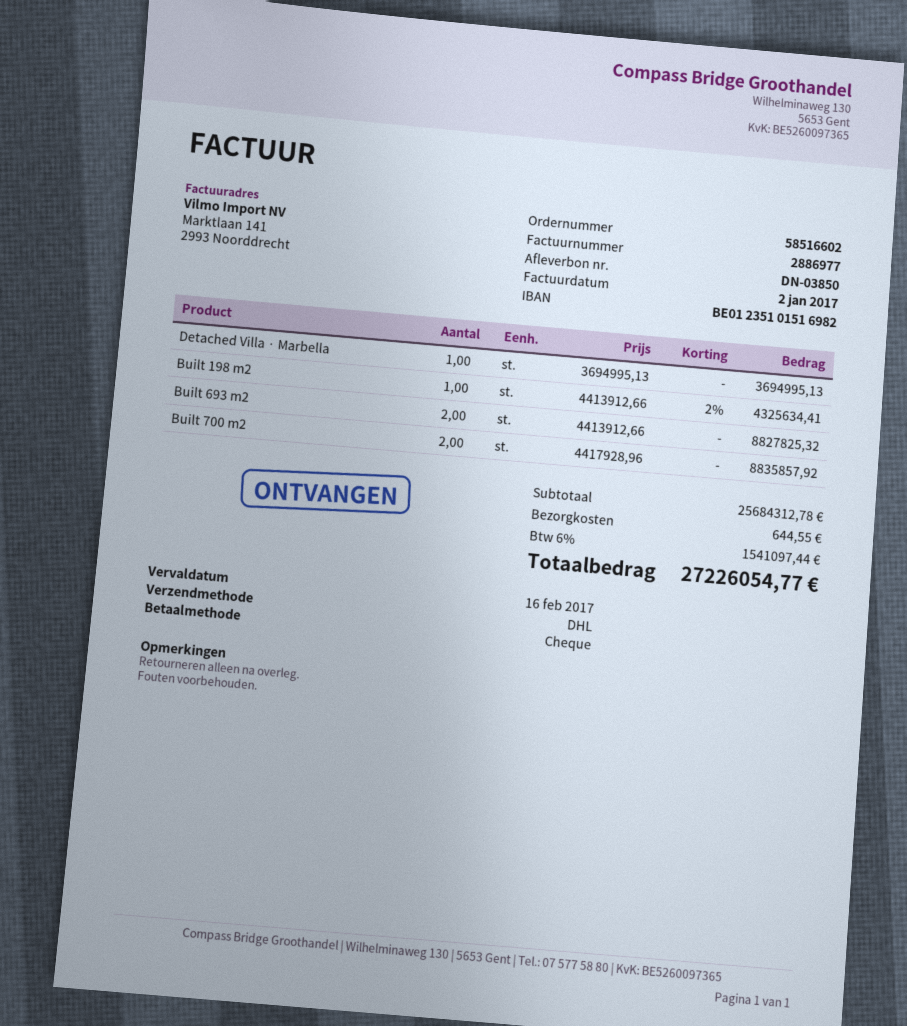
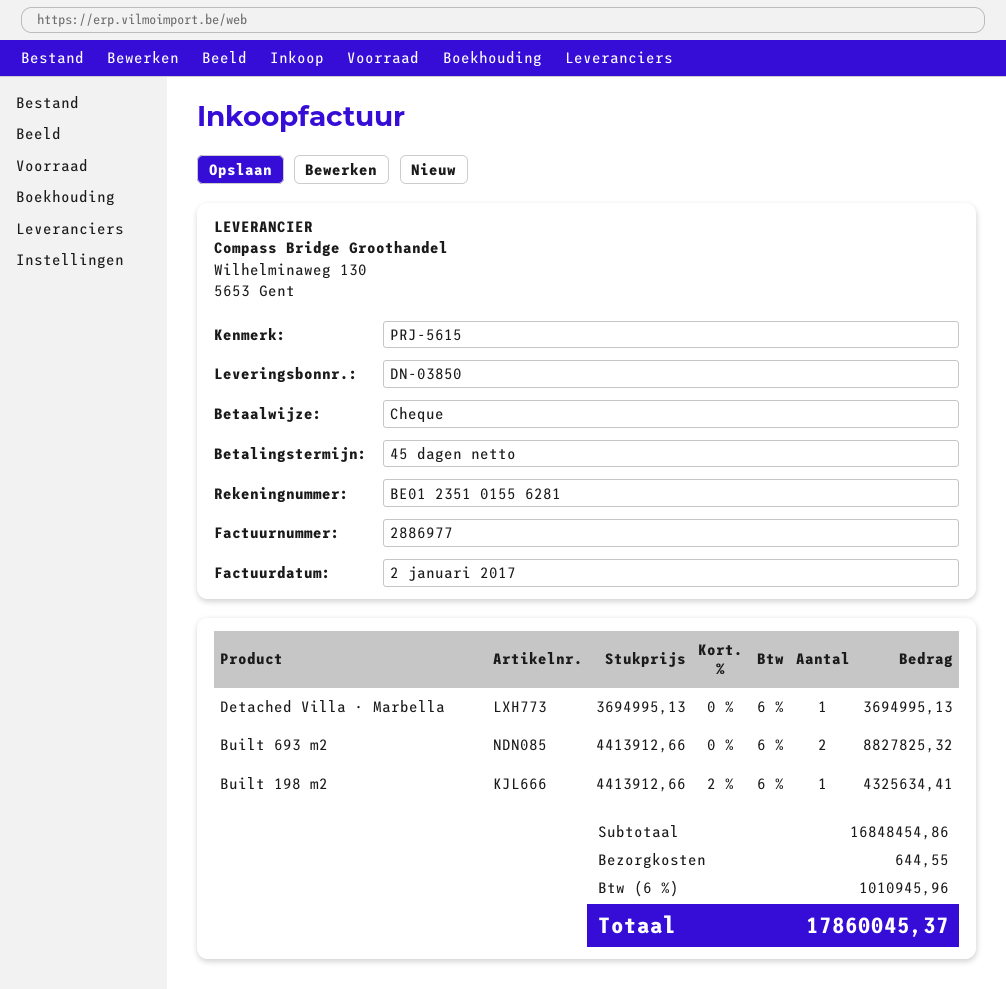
bank account: BE01235101516982 -> BE01235101556281
Built 700 m2: 2 x 4417928.96 = 8835857.92 -> none
subtotal: 25684312.78 -> 16848454.86
tax: 6% = 1541097.44 -> 6% = 1010945.96
total: 27226054.77 -> 17860045.37

